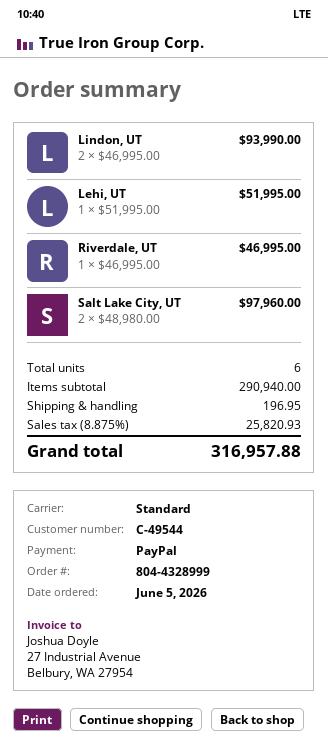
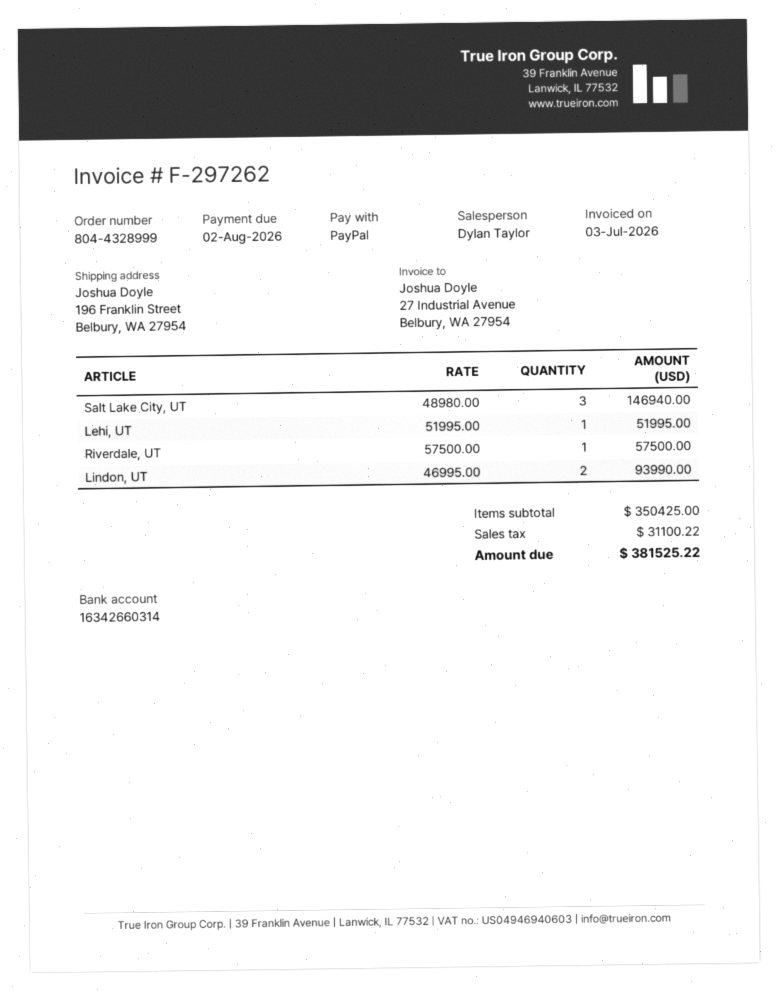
Riverdale, UT: 1 x 46995.00 = 46995.00 -> 1 x 57500.00 = 57500.00
Salt Lake City, UT: 2 x 48980.00 = 97960.00 -> 3 x 48980.00 = 146940.00
subtotal: 290940.00 -> 350425.00
shipping: 196.95 -> none
tax: 25820.93 -> 31100.22
total: 316957.88 -> 381525.22

